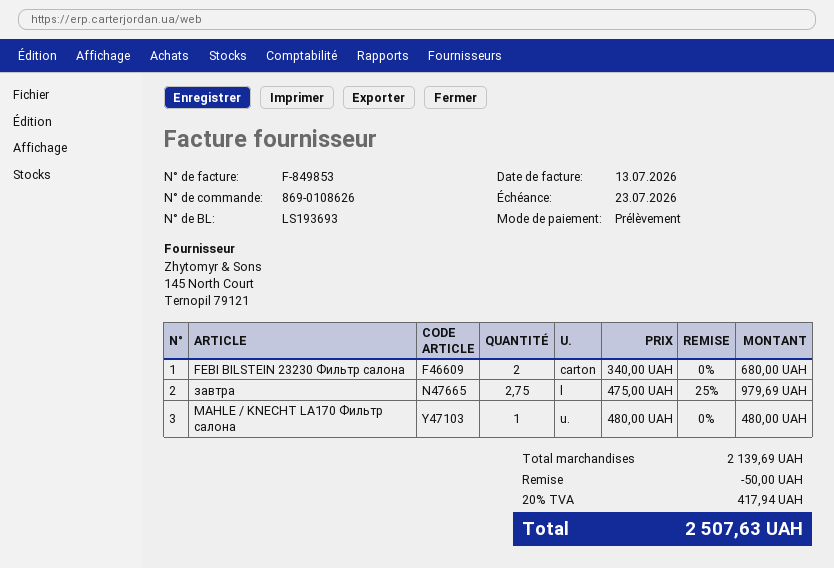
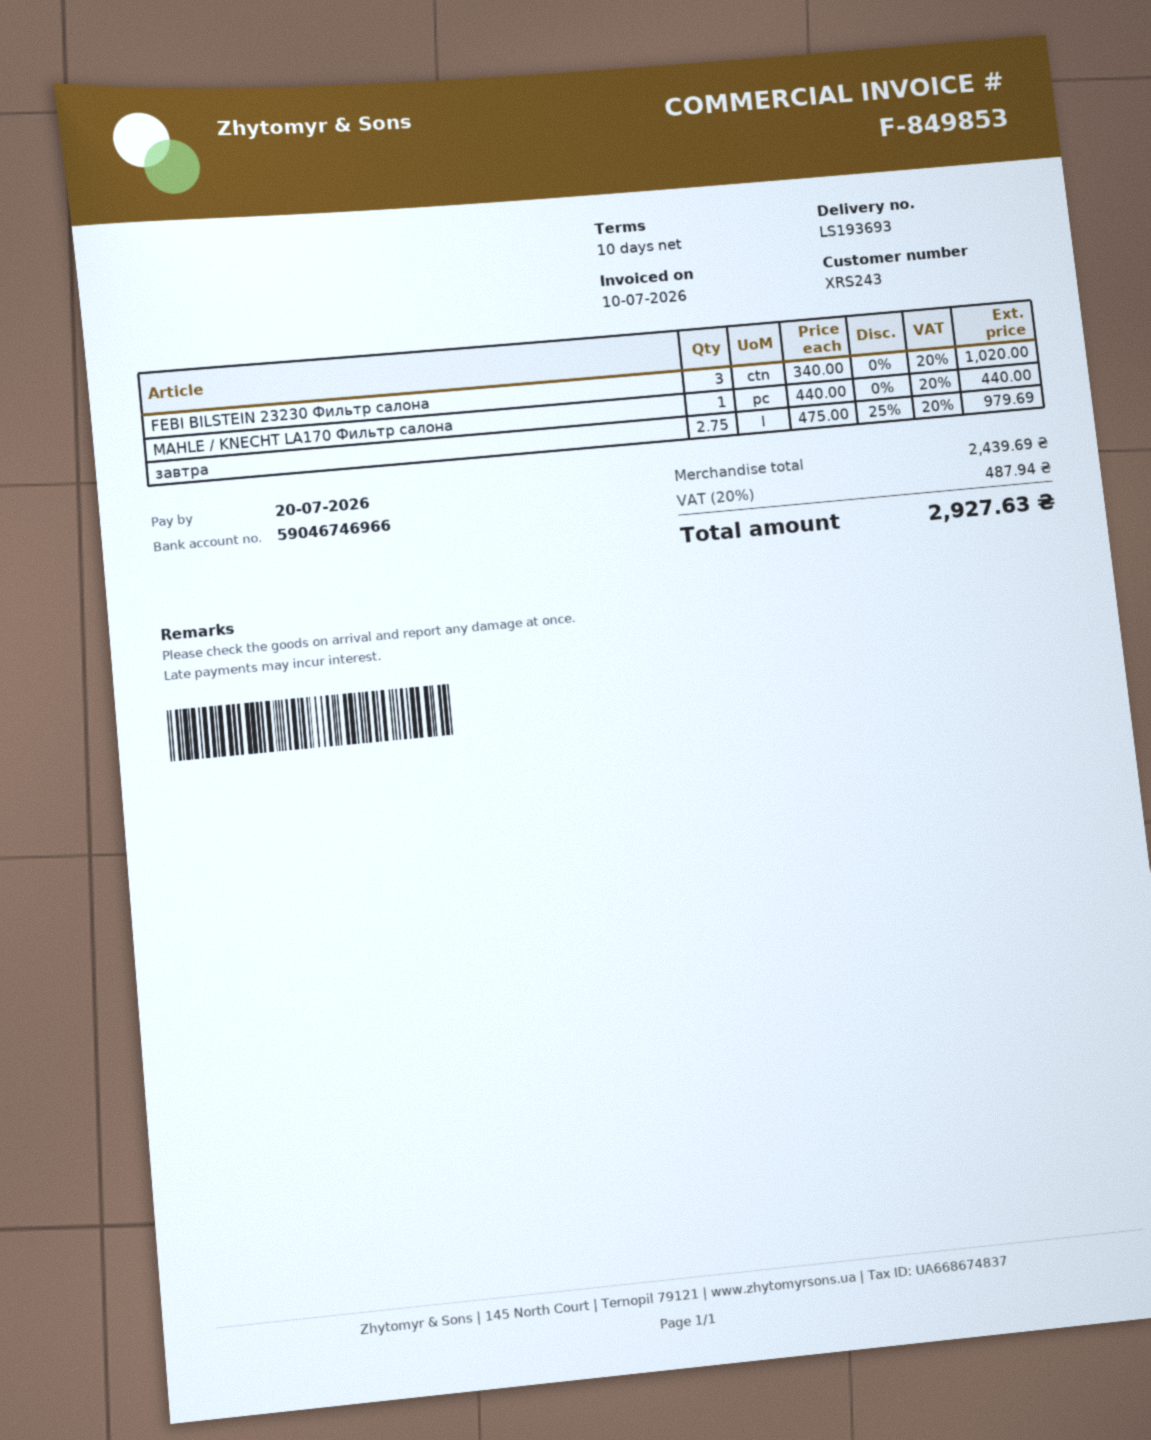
invoice date: 2026-07-13 -> 2026-07-10
due date: 2026-07-23 -> 2026-07-20
FEBI BILSTEIN 23230 Фильтр салона: 2 x 340.00 = 680.00 -> 3 x 340.00 = 1020.00
MAHLE / KNECHT LA170 Фильтр салона: 1 x 480.00 = 480.00 -> 1 x 440.00 = 440.00
subtotal: 2139.69 -> 2439.69
discount: 50.00 -> none
tax: 20% = 417.94 -> 20% = 487.94
total: 2507.63 -> 2927.63

